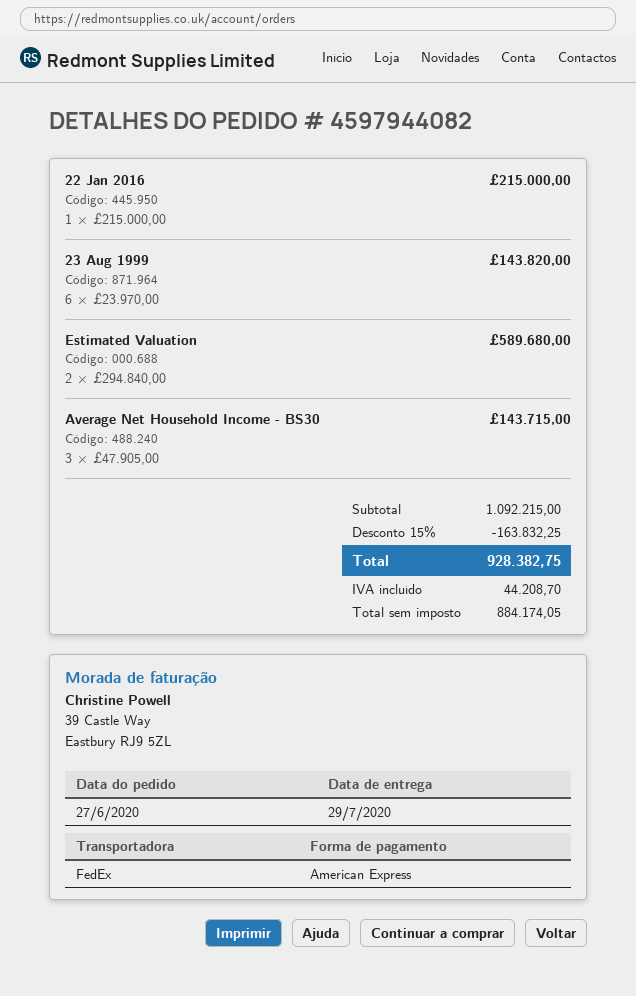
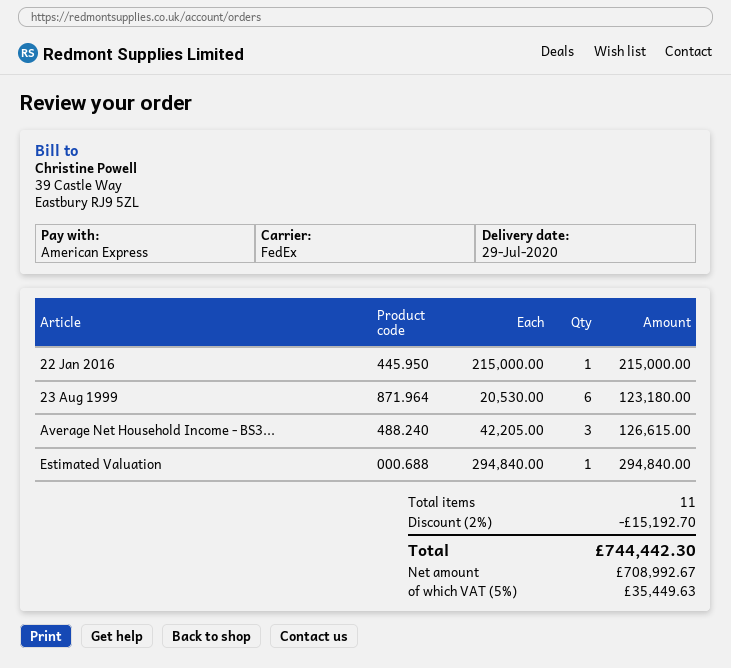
23 Aug 1999: 6 x 23970.00 = 143820.00 -> 6 x 20530.00 = 123180.00
Estimated Valuation: 2 x 294840.00 = 589680.00 -> 1 x 294840.00 = 294840.00
Average Net Household Income - BS30: 3 x 47905.00 = 143715.00 -> 3 x 42205.00 = 126615.00
discount: 15% = 163832.25 -> 2% = 15192.70
net: 884174.05 -> 708992.67
tax: 44208.70 -> 35449.63
total: 928382.75 -> 744442.30

